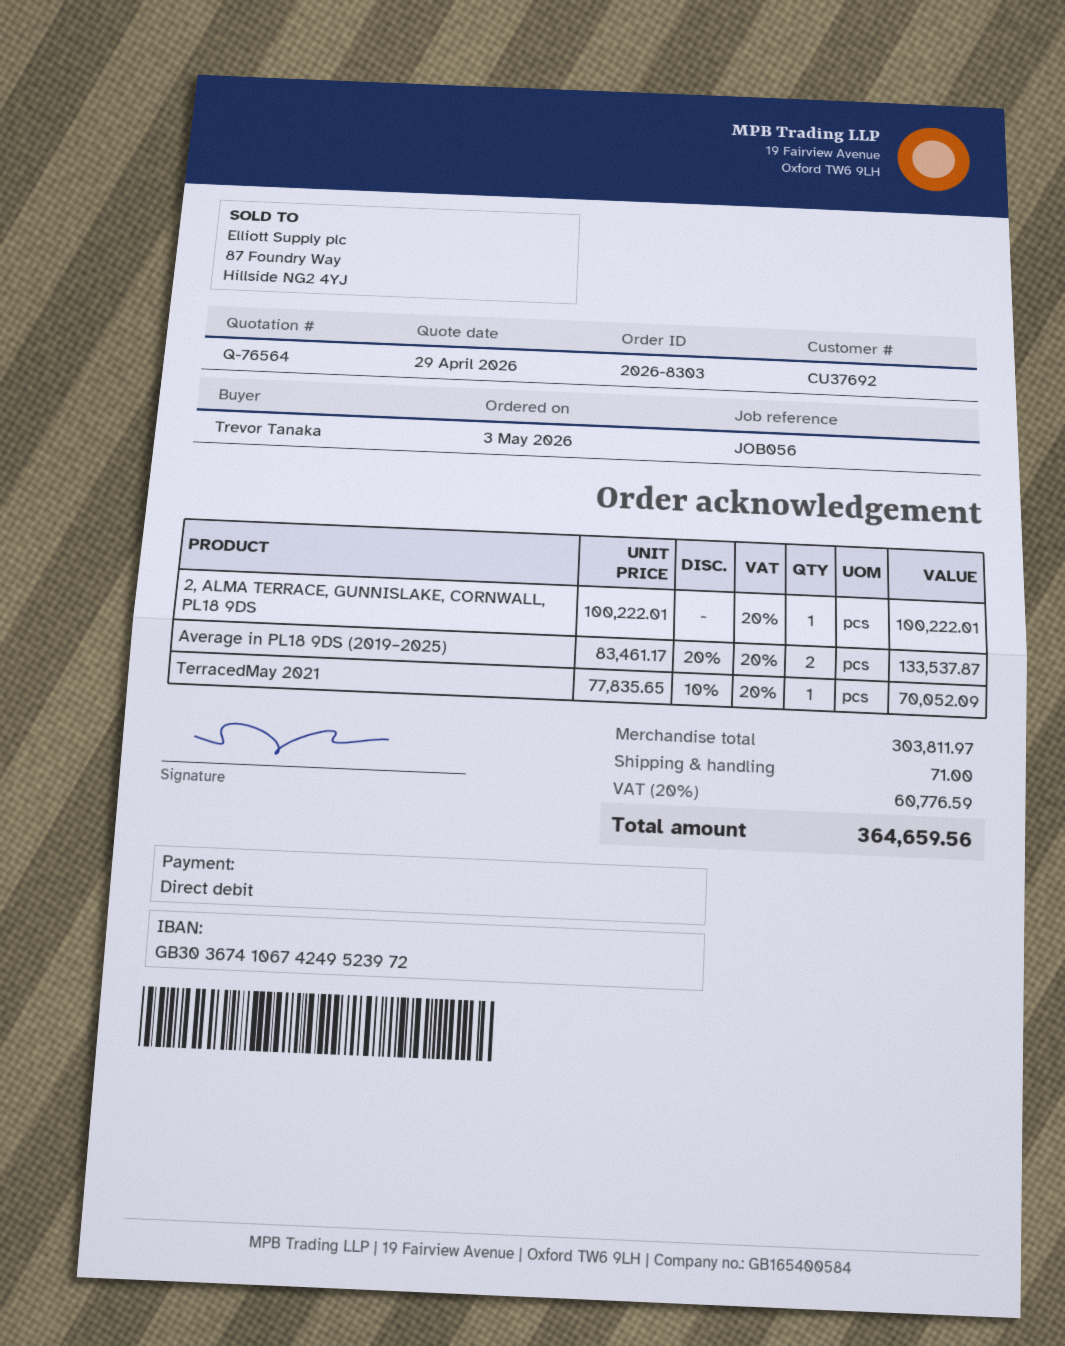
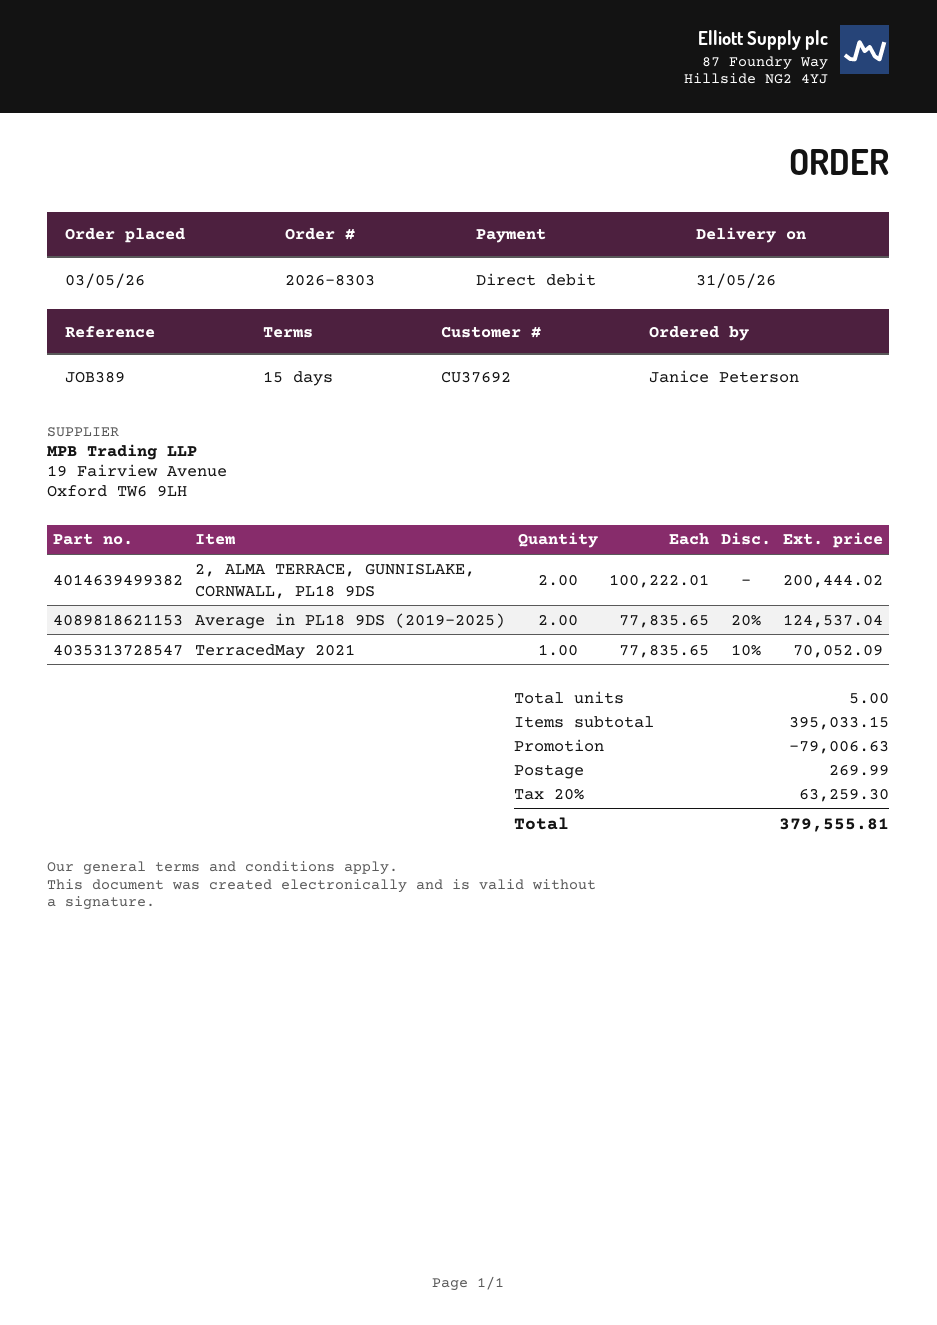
reference: JOB056 -> JOB389
ordered by: Trevor Tanaka -> Janice Peterson
2, ALMA TERRACE, GUNNISLAKE, CORNWALL, PL18 9DS: 1 x 100222.01 = 100222.01 -> 2 x 100222.01 = 200444.02
Average in PL18 9DS (2019–2025): 2 x 83461.17 - 20% = 133537.87 -> 2 x 77835.65 - 20% = 124537.04
subtotal: 303811.97 -> 395033.15
discount: none -> 79006.63
shipping: 71.00 -> 269.99
tax: 20% = 60776.59 -> 20% = 63259.30
total: 364659.56 -> 379555.81

